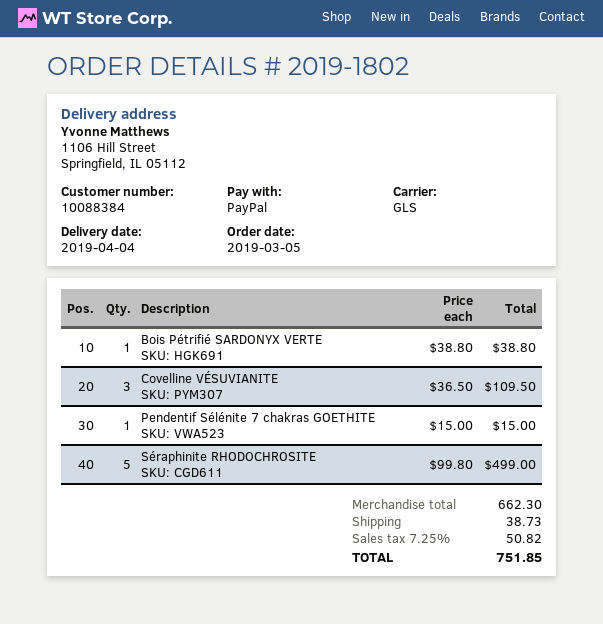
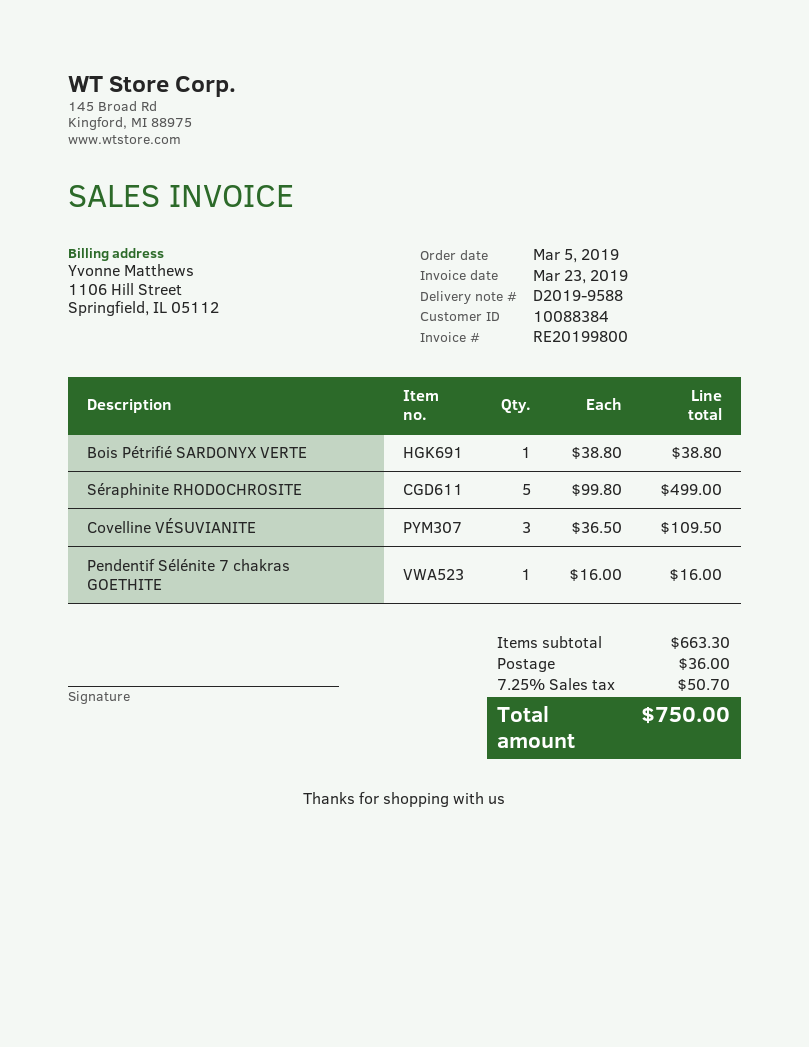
Pendentif Sélénite 7 chakras GOETHITE: 1 x 15.00 = 15.00 -> 1 x 16.00 = 16.00
subtotal: 662.30 -> 663.30
shipping: 38.73 -> 36.00
tax: 7.25% = 50.82 -> 7.25% = 50.70
total: 751.85 -> 750.00

